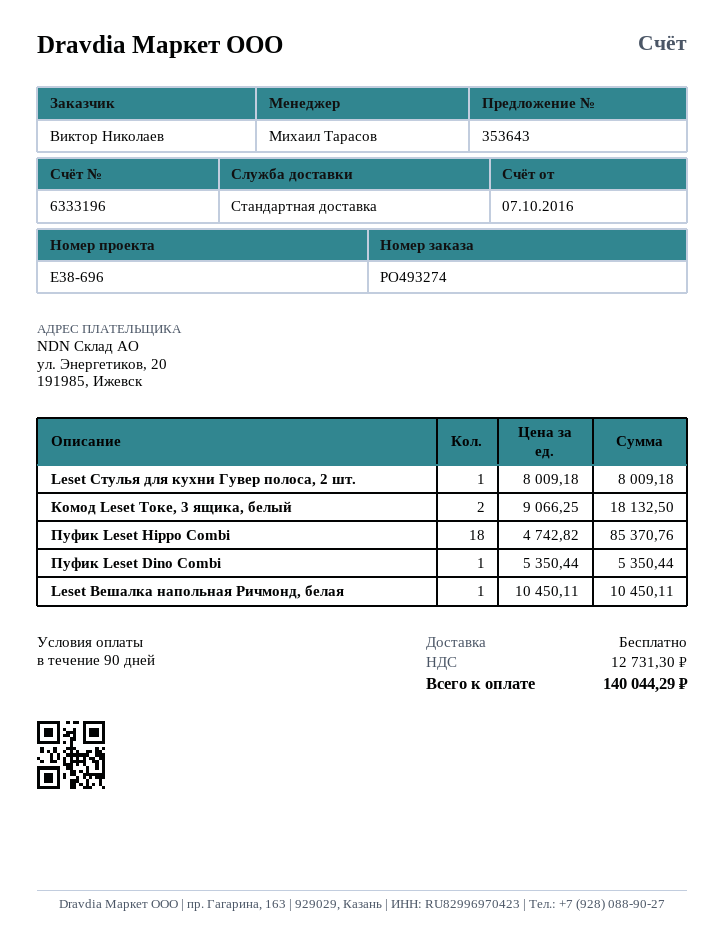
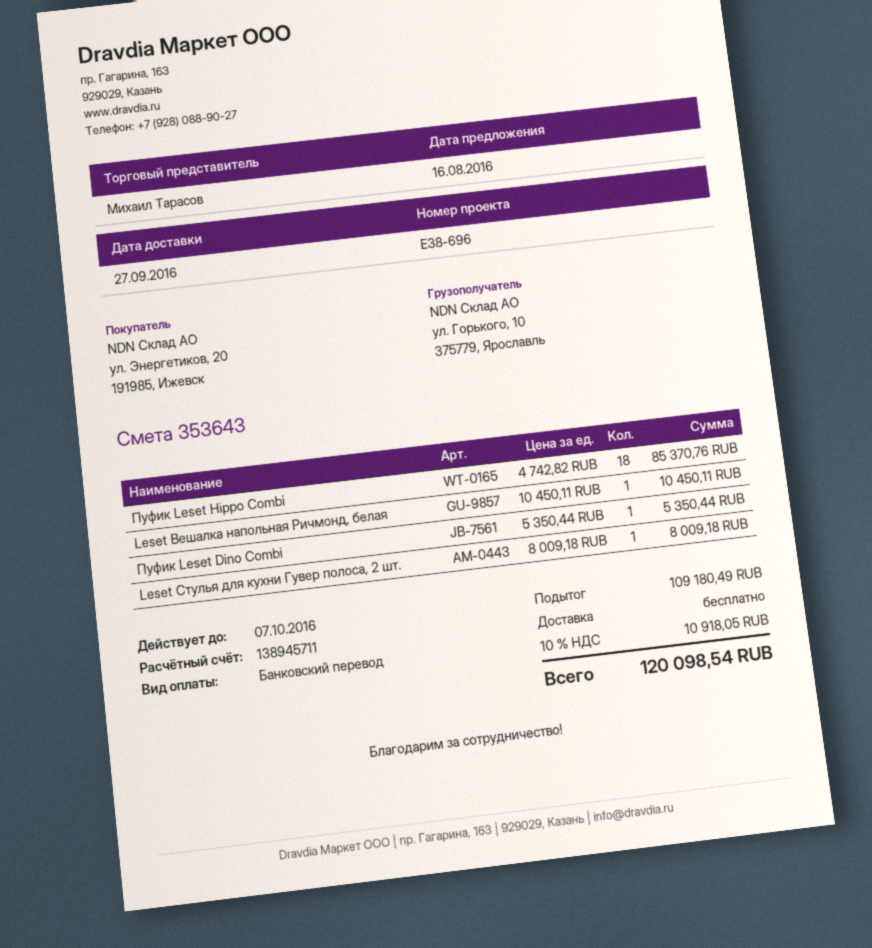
Комод Leset Токе, 3 ящика, белый: 2 x 9066.25 = 18132.50 -> none
tax: 12731.30 -> 10918.05
total: 140044.29 -> 120098.54

